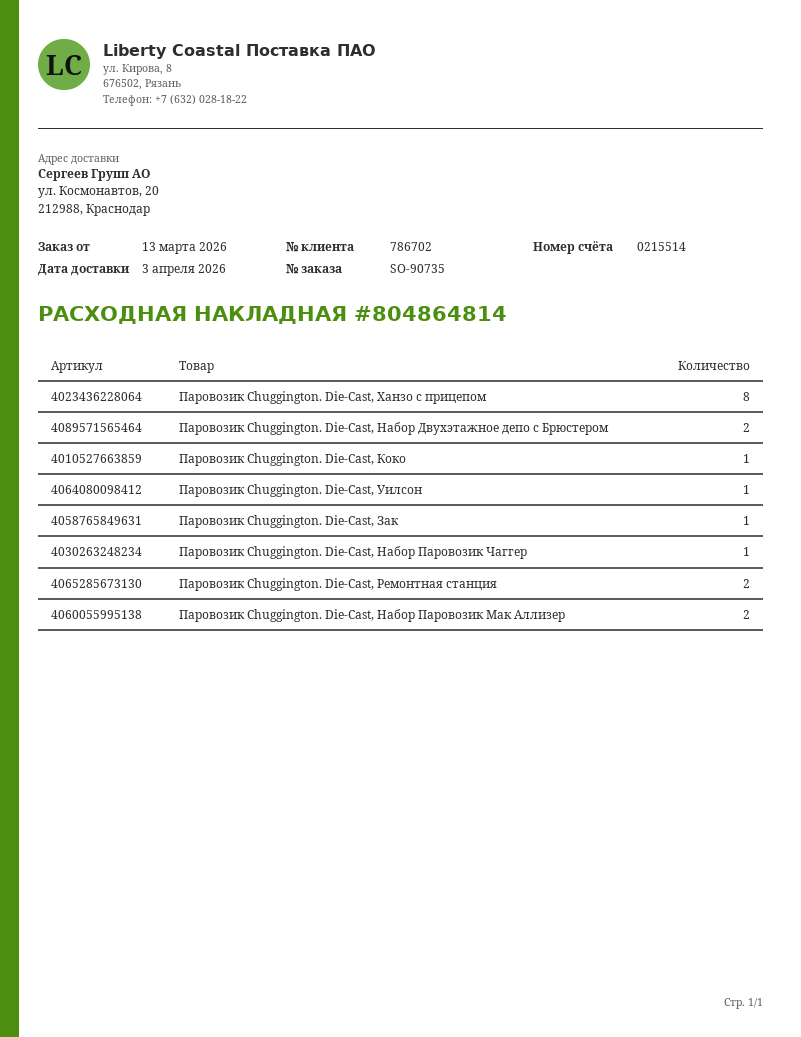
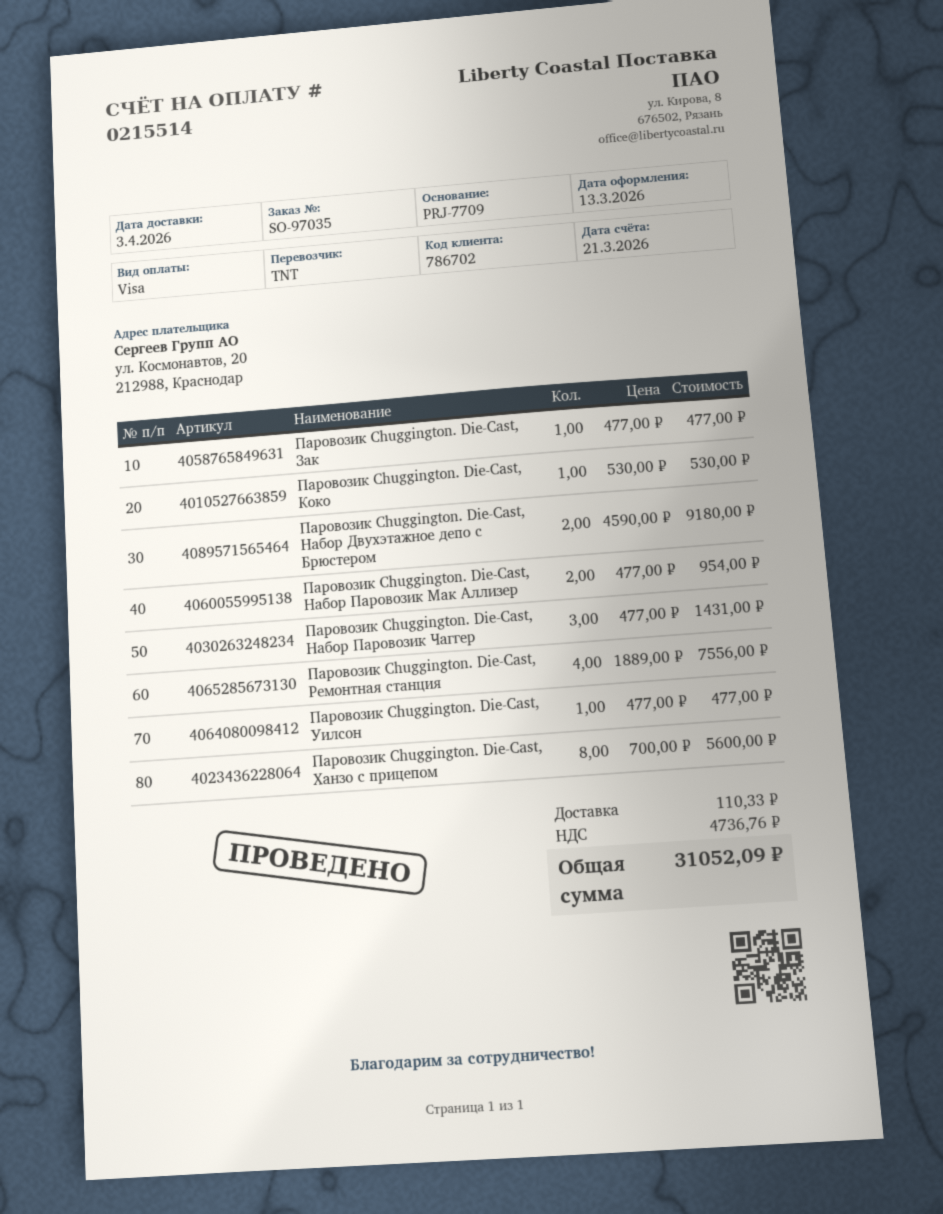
order number: SO-90735 -> SO-97035
Паровозик Chuggington. Die-Cast, Набор Паровозик Чаггер: 1 -> 3
Паровозик Chuggington. Die-Cast, Ремонтная станция: 2 -> 4

